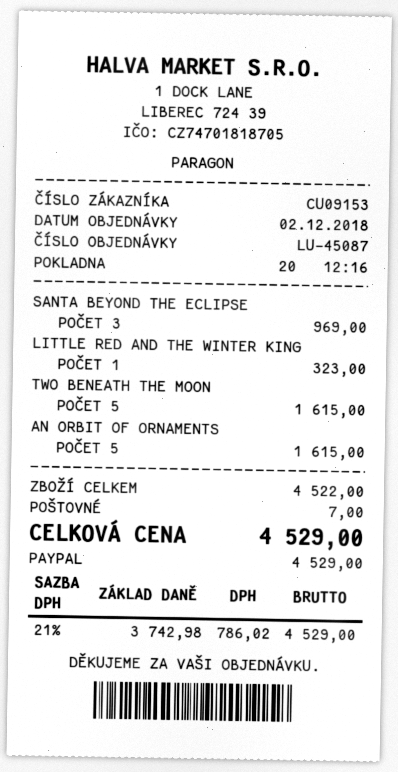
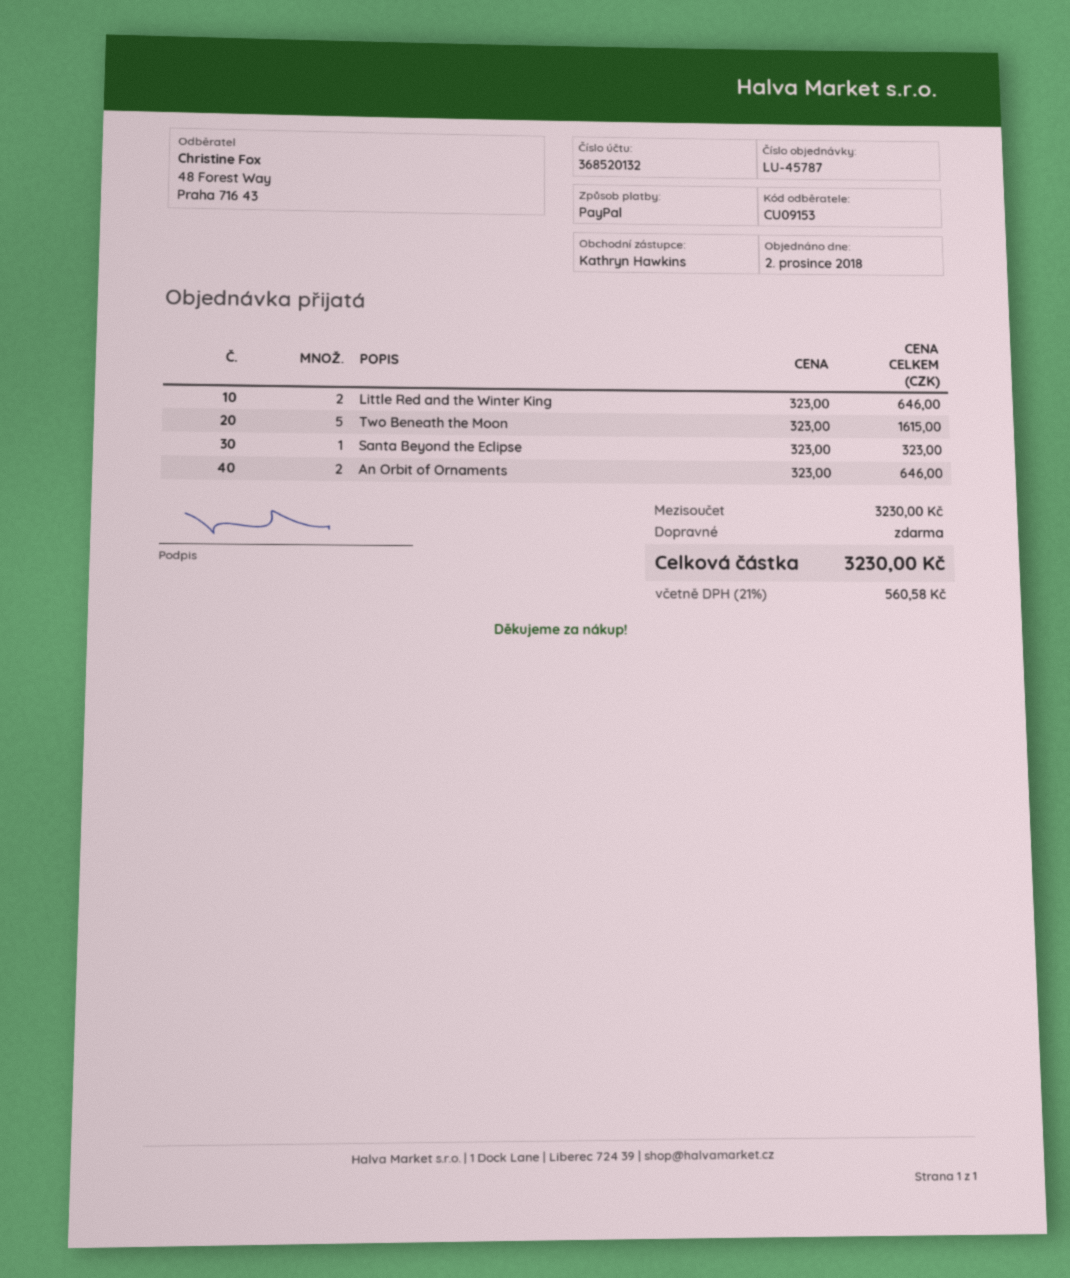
order number: LU-45087 -> LU-45787
SANTA BEYOND THE ECLIPSE: 3 for 969.00 -> 1 for 323.00
LITTLE RED AND THE WINTER KING: 1 for 323.00 -> 2 for 646.00
AN ORBIT OF ORNAMENTS: 5 for 1615.00 -> 2 for 646.00
subtotal: 4522.00 -> 3230.00
shipping: 7.00 -> 0.00
tax: 21% = 786.02 -> 21% = 560.58
total: 4529.00 -> 3230.00

